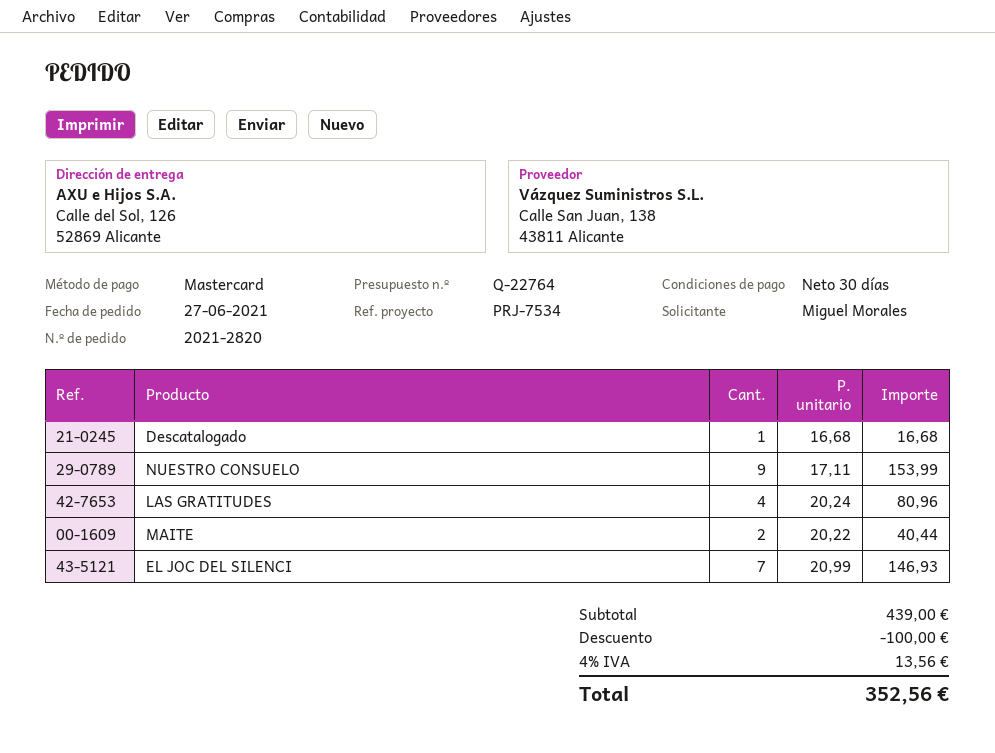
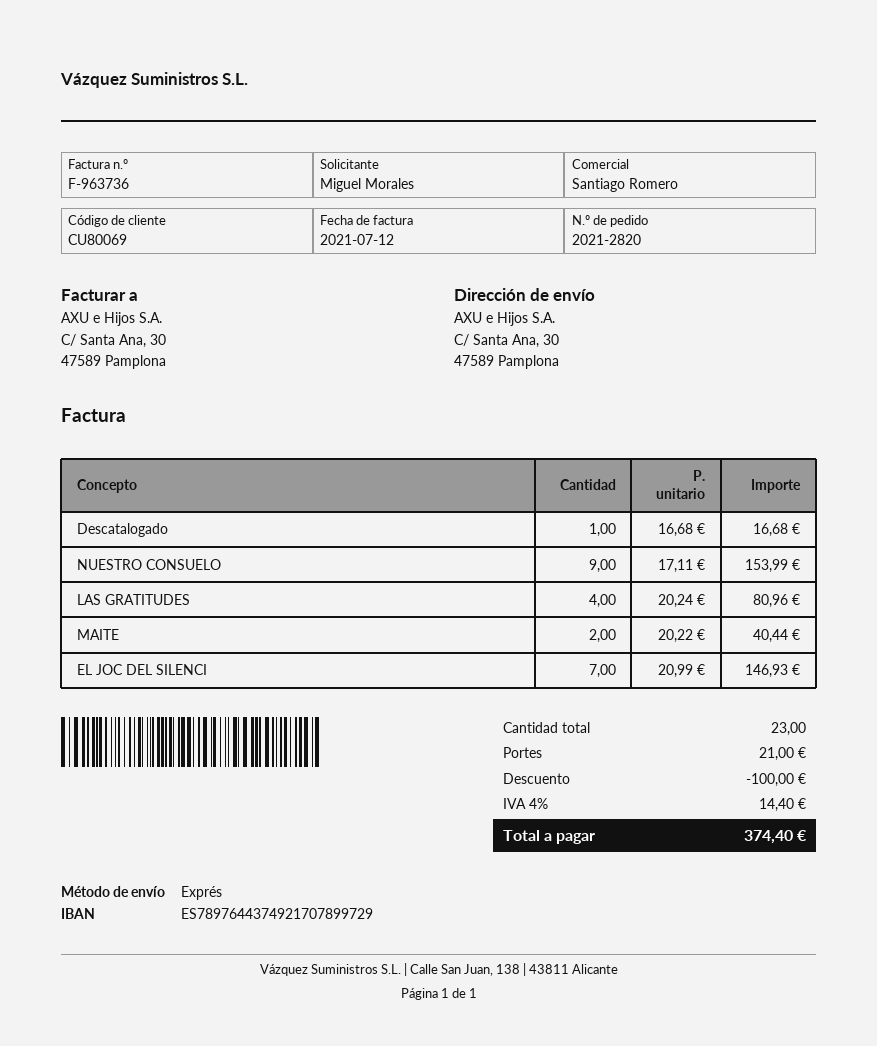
ship to: Calle del Sol, 126, 52869 Alicante -> C/ Santa Ana, 30, 47589 Pamplona
shipping: none -> 21.00
tax: 4% = 13.56 -> 4% = 14.40
total: 352.56 -> 374.40

